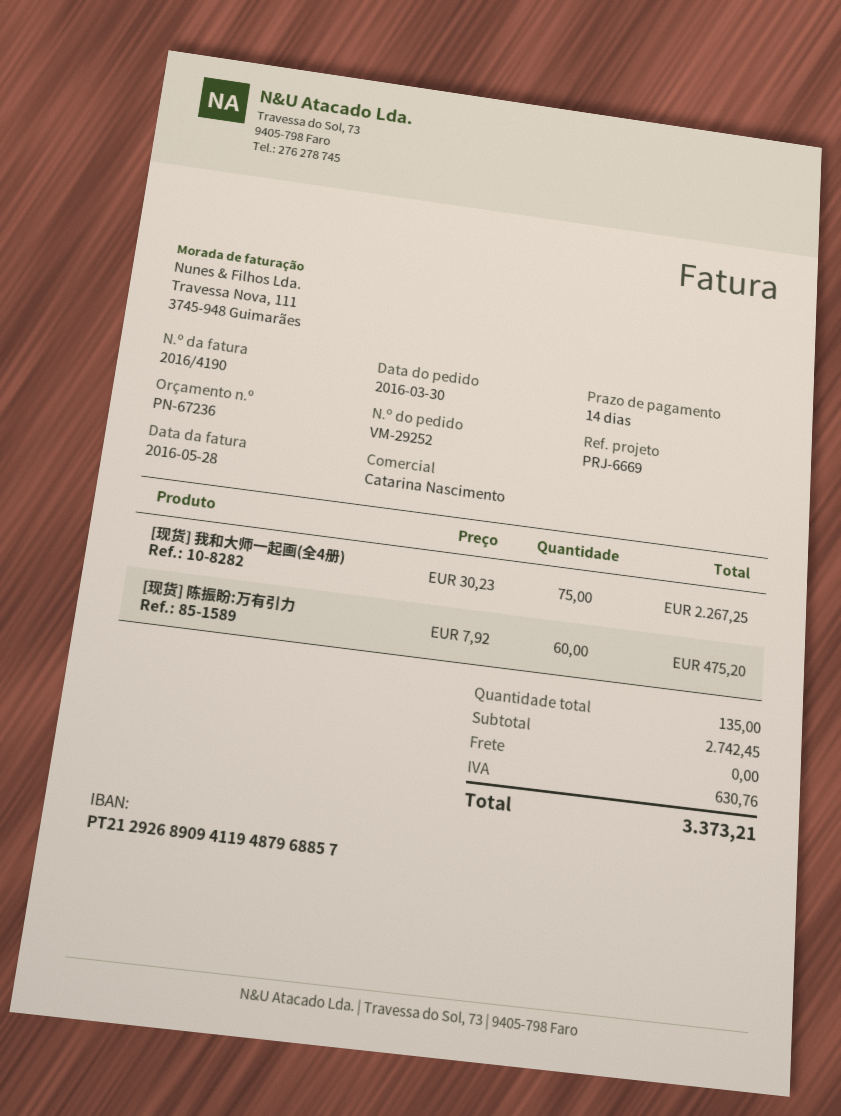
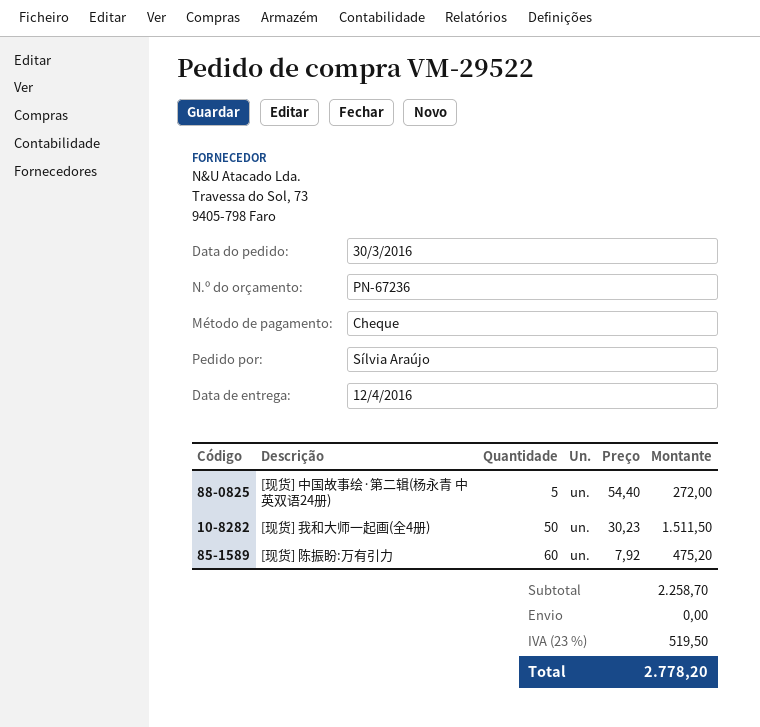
order number: VM-29252 -> VM-29522
[现货] 我和大师一起画(全4册): 75 x 30.23 = 2267.25 -> 50 x 30.23 = 1511.50
[现货] 中国故事绘·第二辑(杨永青 中英双语24册): none -> 5 x 54.40 = 272.00
subtotal: 2742.45 -> 2258.70
tax: 630.76 -> 519.50
total: 3373.21 -> 2778.20

